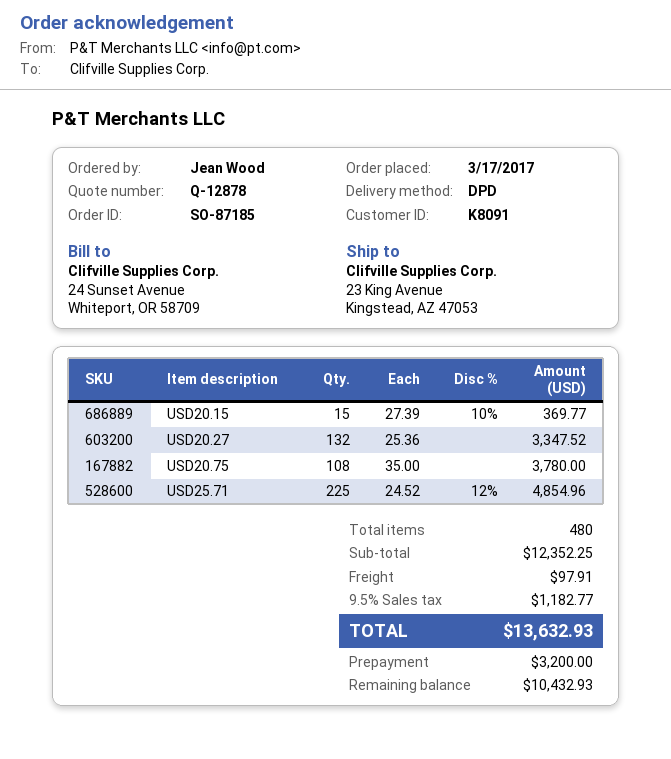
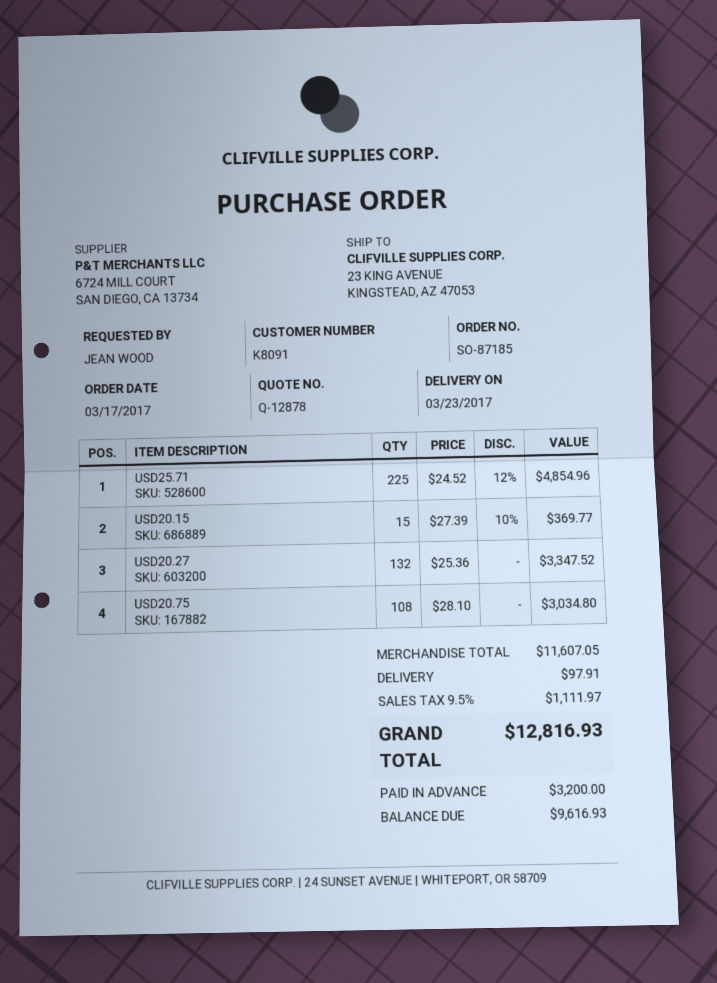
USD20.75: 108 x 35.00 = 3780.00 -> 108 x 28.10 = 3034.80
subtotal: 12352.25 -> 11607.05
tax: 9.5% = 1182.77 -> 9.5% = 1111.97
total: 13632.93 -> 12816.93
balance: 10432.93 -> 9616.93

